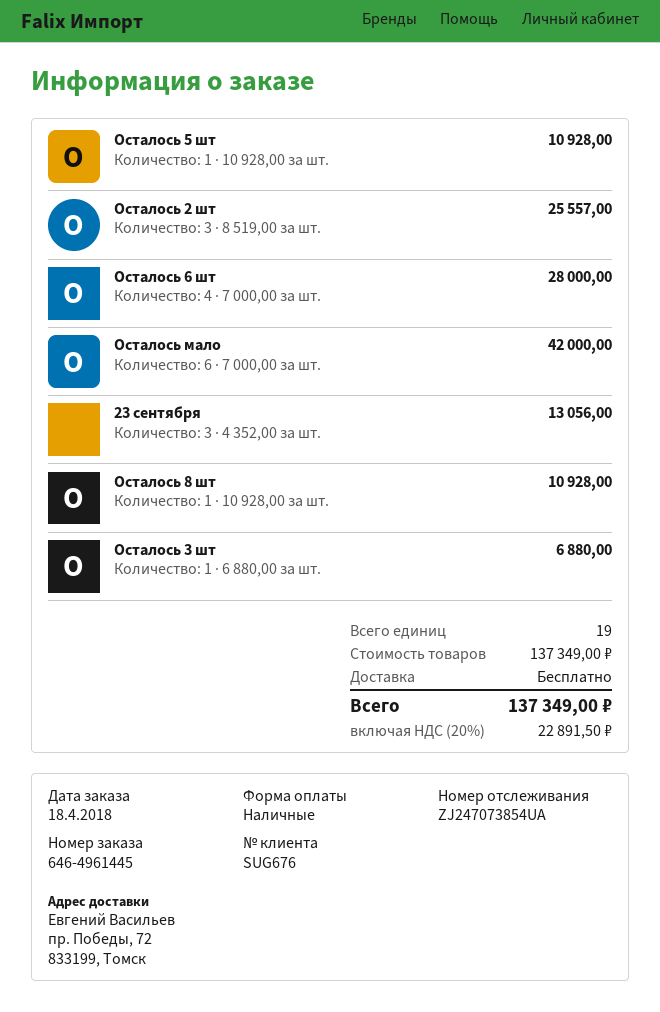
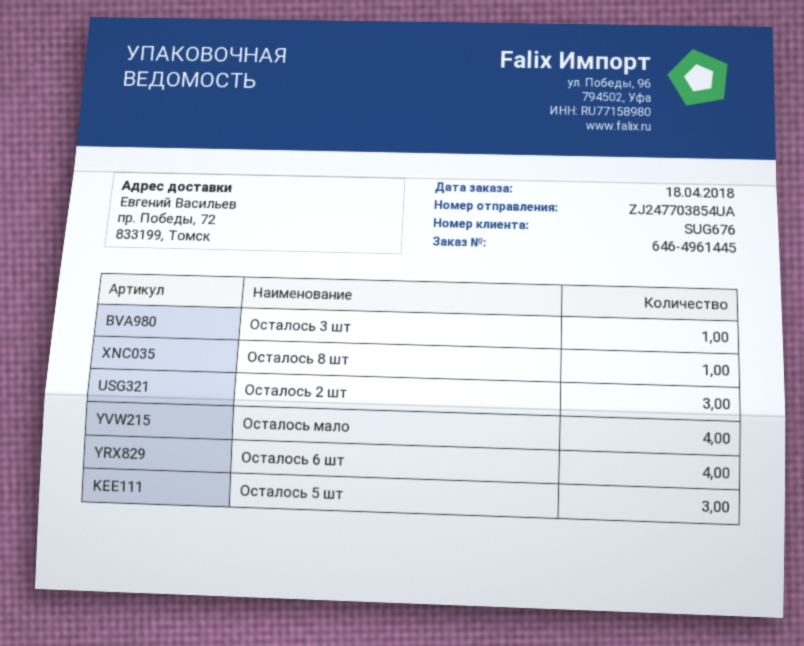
tracking number: ZJ247073854UA -> ZJ247703854UA
Осталось 5 шт: 1 -> 3
Осталось мало: 6 -> 4
23 сентября: 3 -> none

